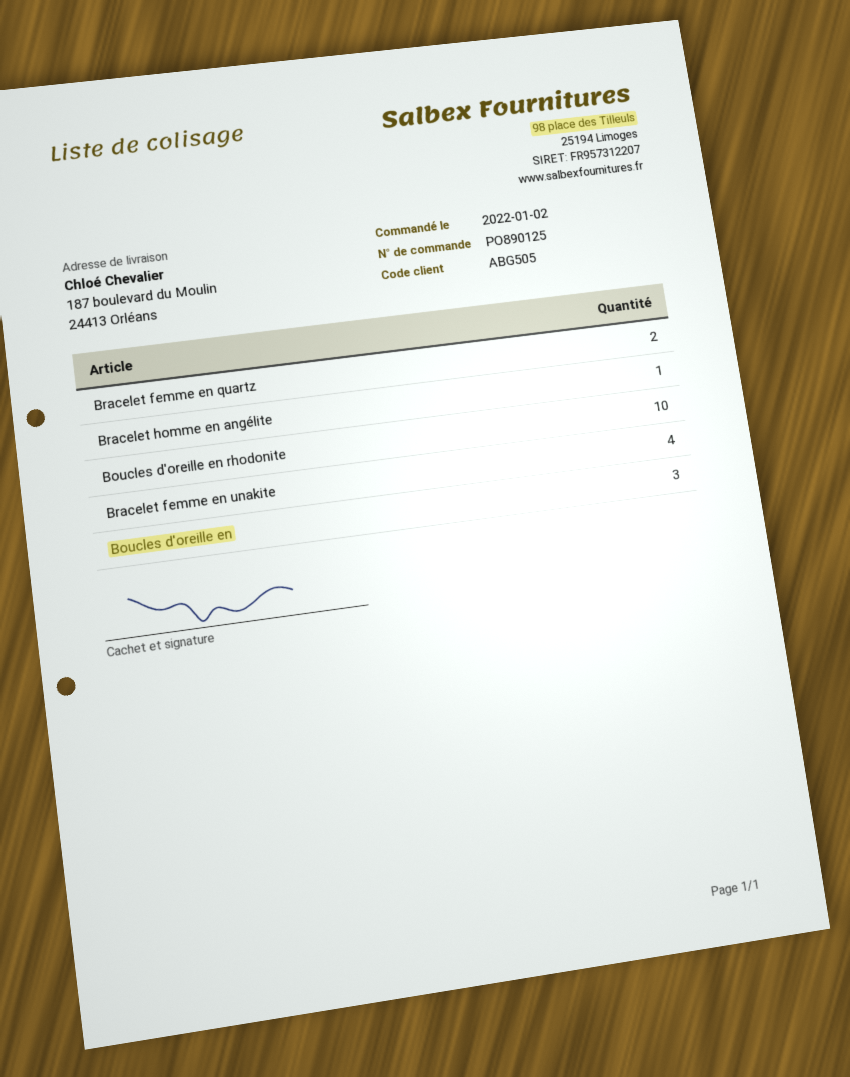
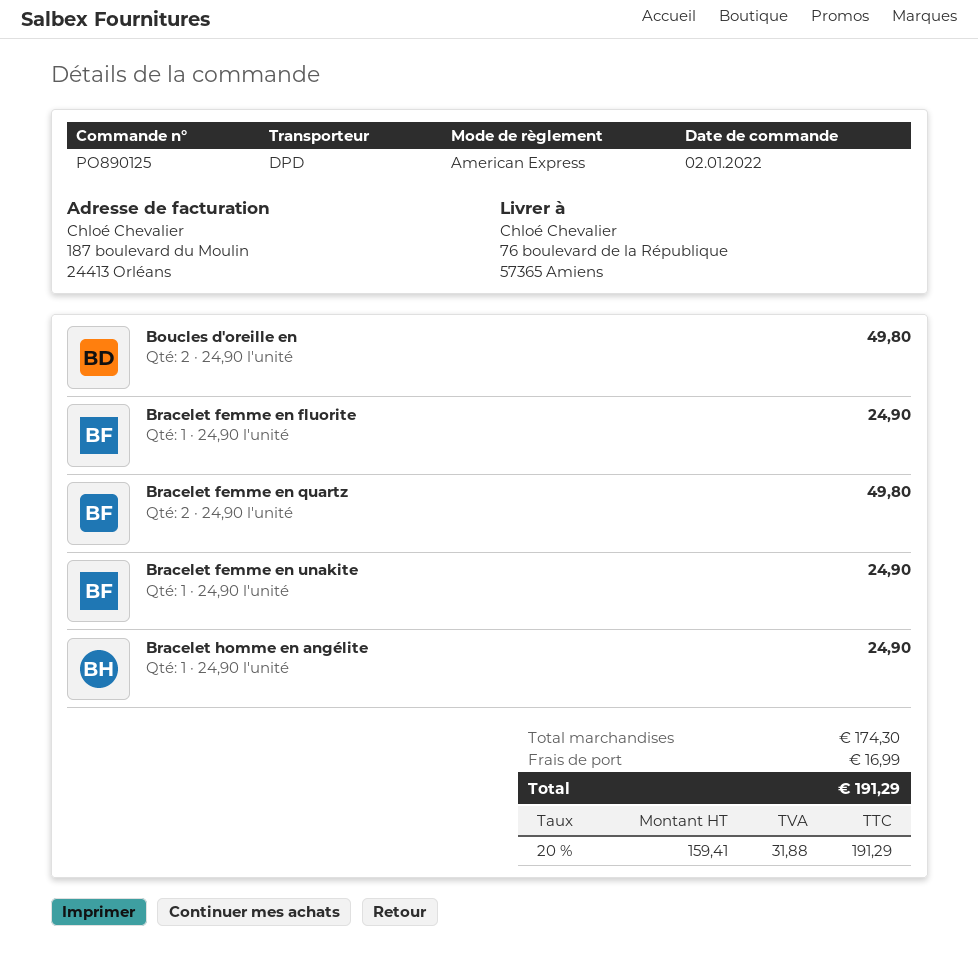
ship to: 187 boulevard du Moulin, 24413 Orléans -> 76 boulevard de la République, 57365 Amiens
Boucles d'oreille en rhodonite: 10 -> none
Bracelet femme en unakite: 4 -> 1
Boucles d'oreille en: 3 -> 2
Bracelet femme en fluorite: none -> 1

